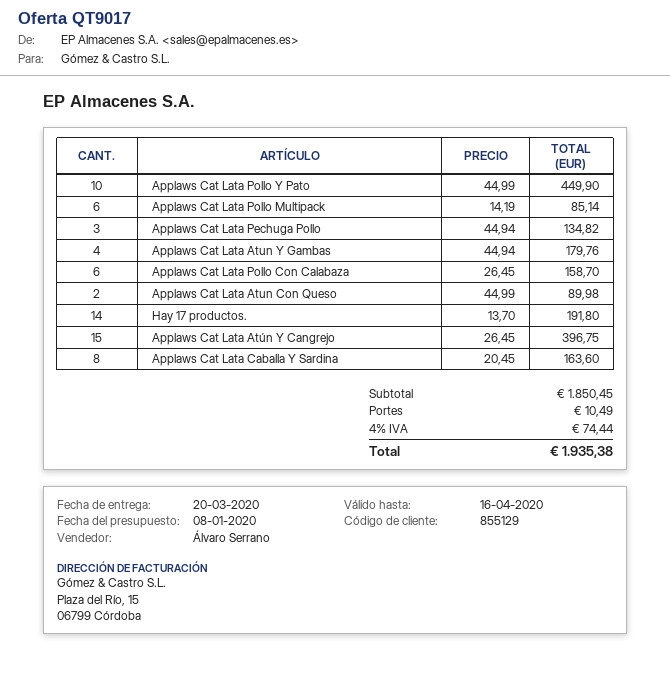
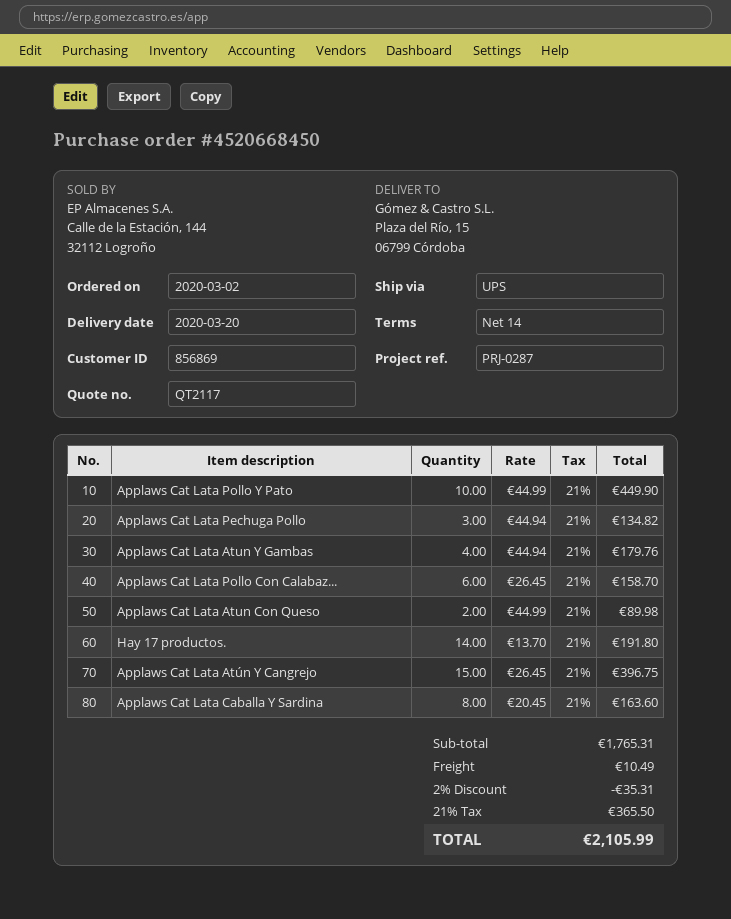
quote number: QT9017 -> QT2117
customer number: 855129 -> 856869
Applaws Cat Lata Pollo Multipack: 6 x 14.19 = 85.14 -> none
subtotal: 1850.45 -> 1765.31
discount: none -> 2% = 35.31
tax: 4% = 74.44 -> 21% = 365.50
total: 1935.38 -> 2105.99

